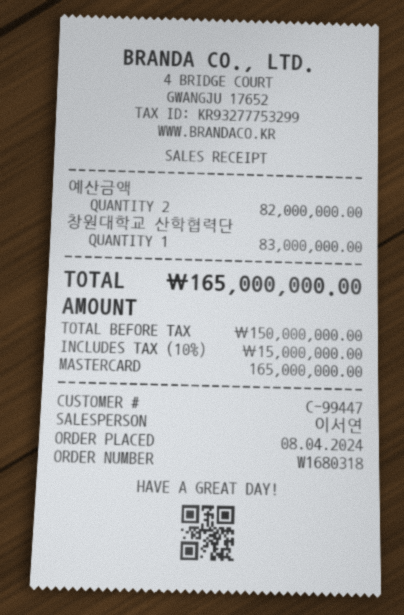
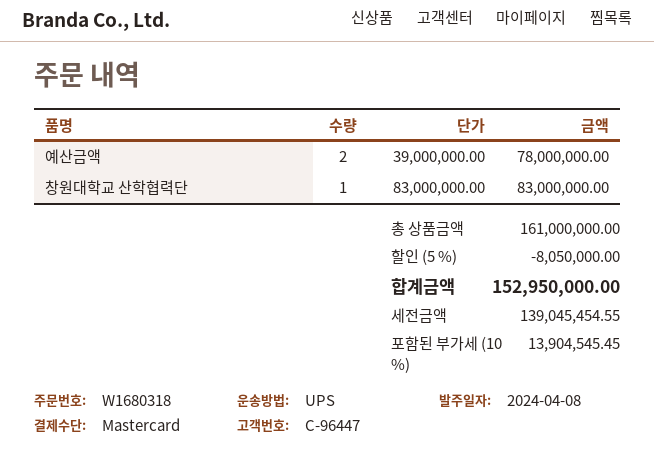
customer number: C-99447 -> C-96447
예산금액: 2 for 82000000.00 -> 2 for 78000000.00
discount: none -> 5% = 8050000.00
net: 150000000.00 -> 139045454.55
tax: 10% = 15000000.00 -> 10% = 13904545.45
total: 165000000.00 -> 152950000.00

